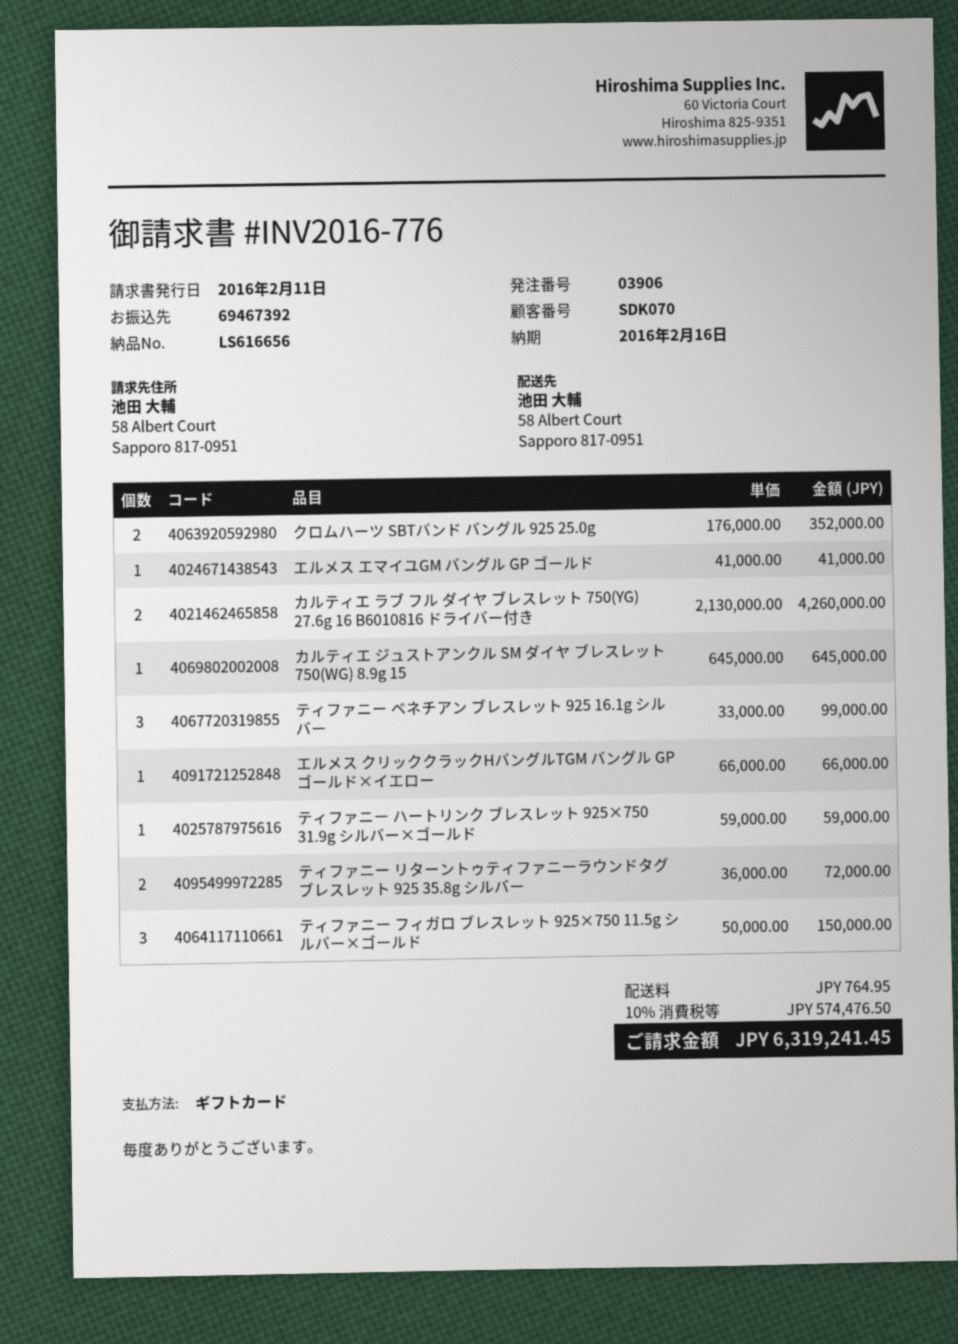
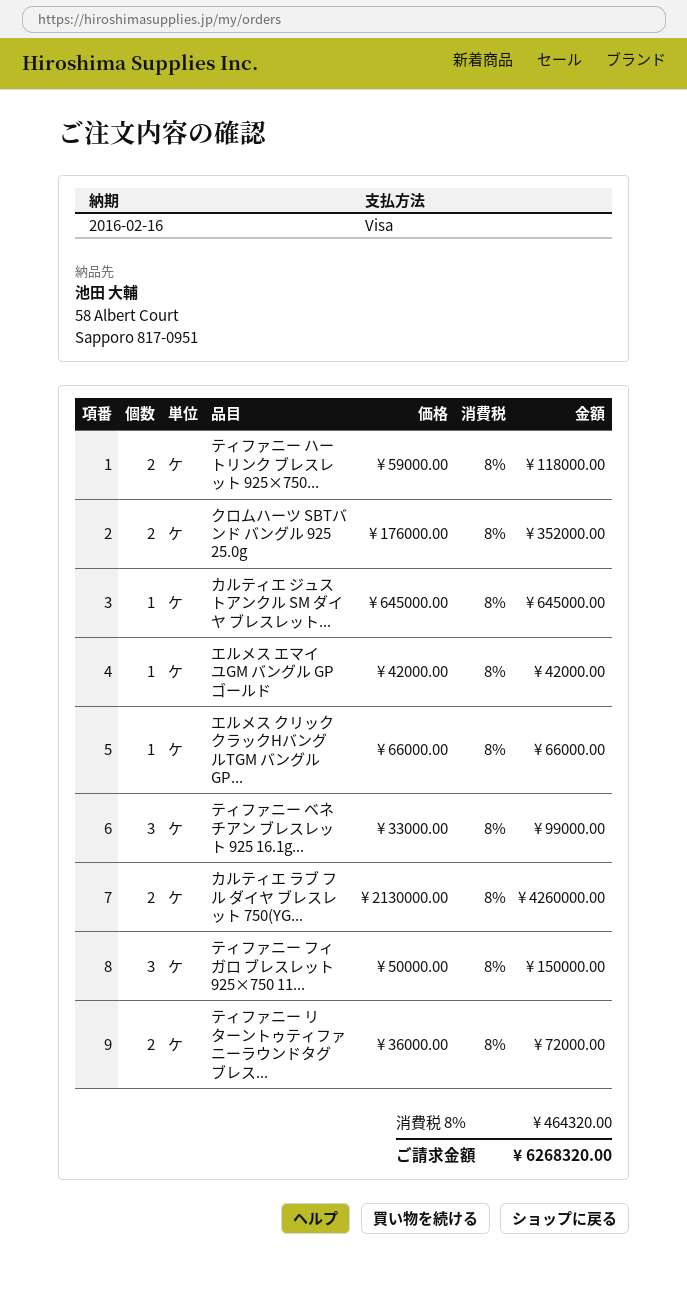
payment method: gift card -> Visa
エルメス エマイユGM バングル GP ゴールド: 1 x 41000.00 = 41000.00 -> 1 x 42000.00 = 42000.00
ティファニー ハートリンク ブレスレット 925×750 31.9g シルバー×ゴールド: 1 x 59000.00 = 59000.00 -> 2 x 59000.00 = 118000.00
shipping: 764.95 -> none
tax: 10% = 574476.50 -> 8% = 464320.00
total: 6319241.45 -> 6268320.00

